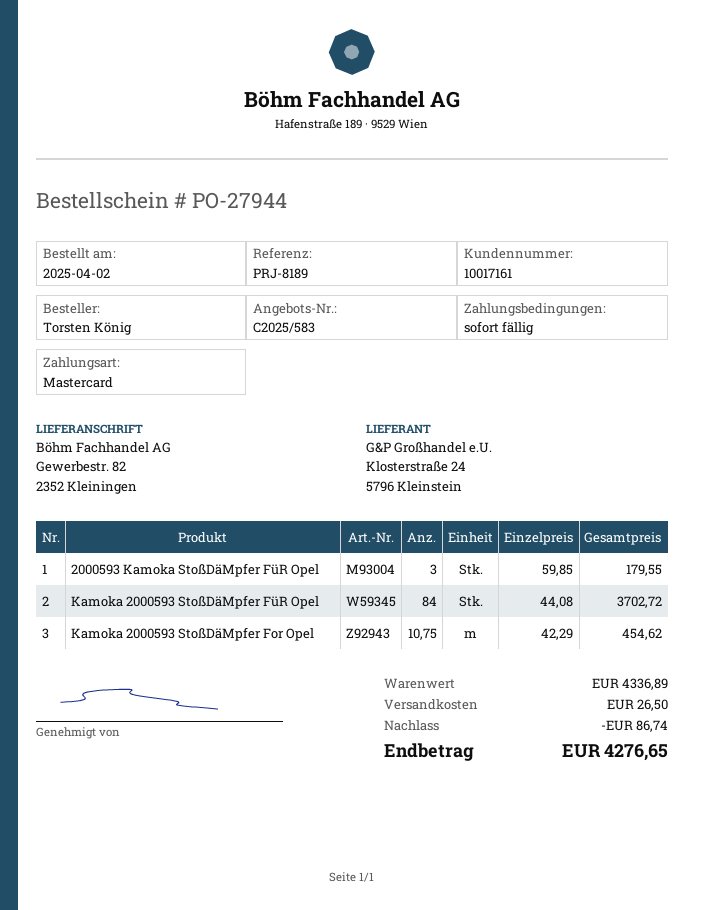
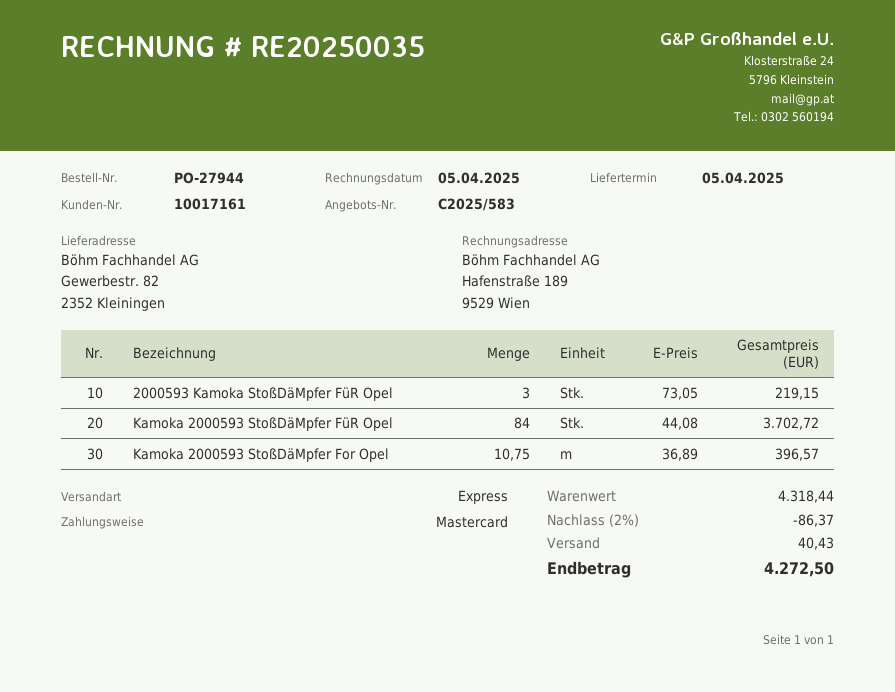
2000593 Kamoka StoßDäMpfer FüR Opel: 3 x 59.85 = 179.55 -> 3 x 73.05 = 219.15
Kamoka 2000593 StoßDäMpfer For Opel: 10.75 x 42.29 = 454.62 -> 10.75 x 36.89 = 396.57
subtotal: 4336.89 -> 4318.44
discount: 86.74 -> 86.37
shipping: 26.50 -> 40.43
total: 4276.65 -> 4272.50

